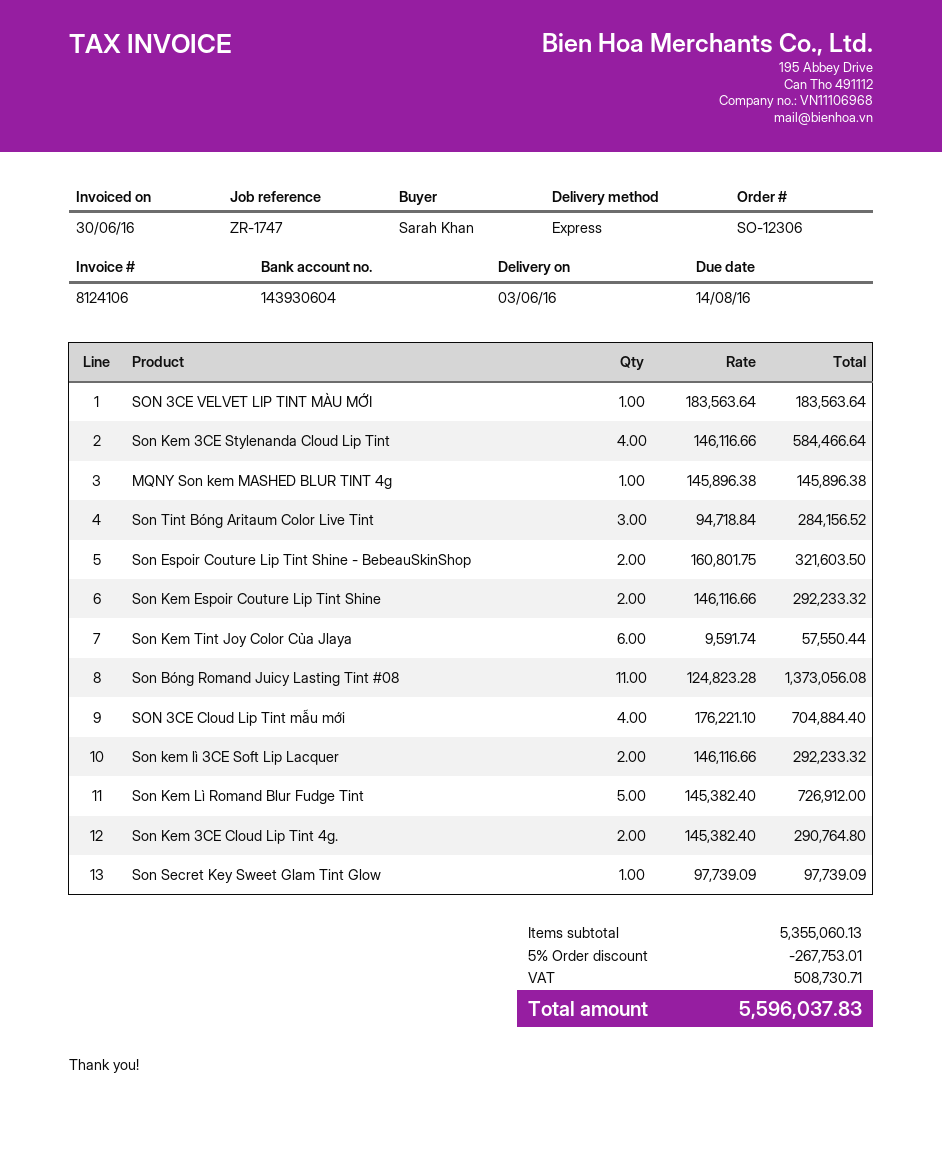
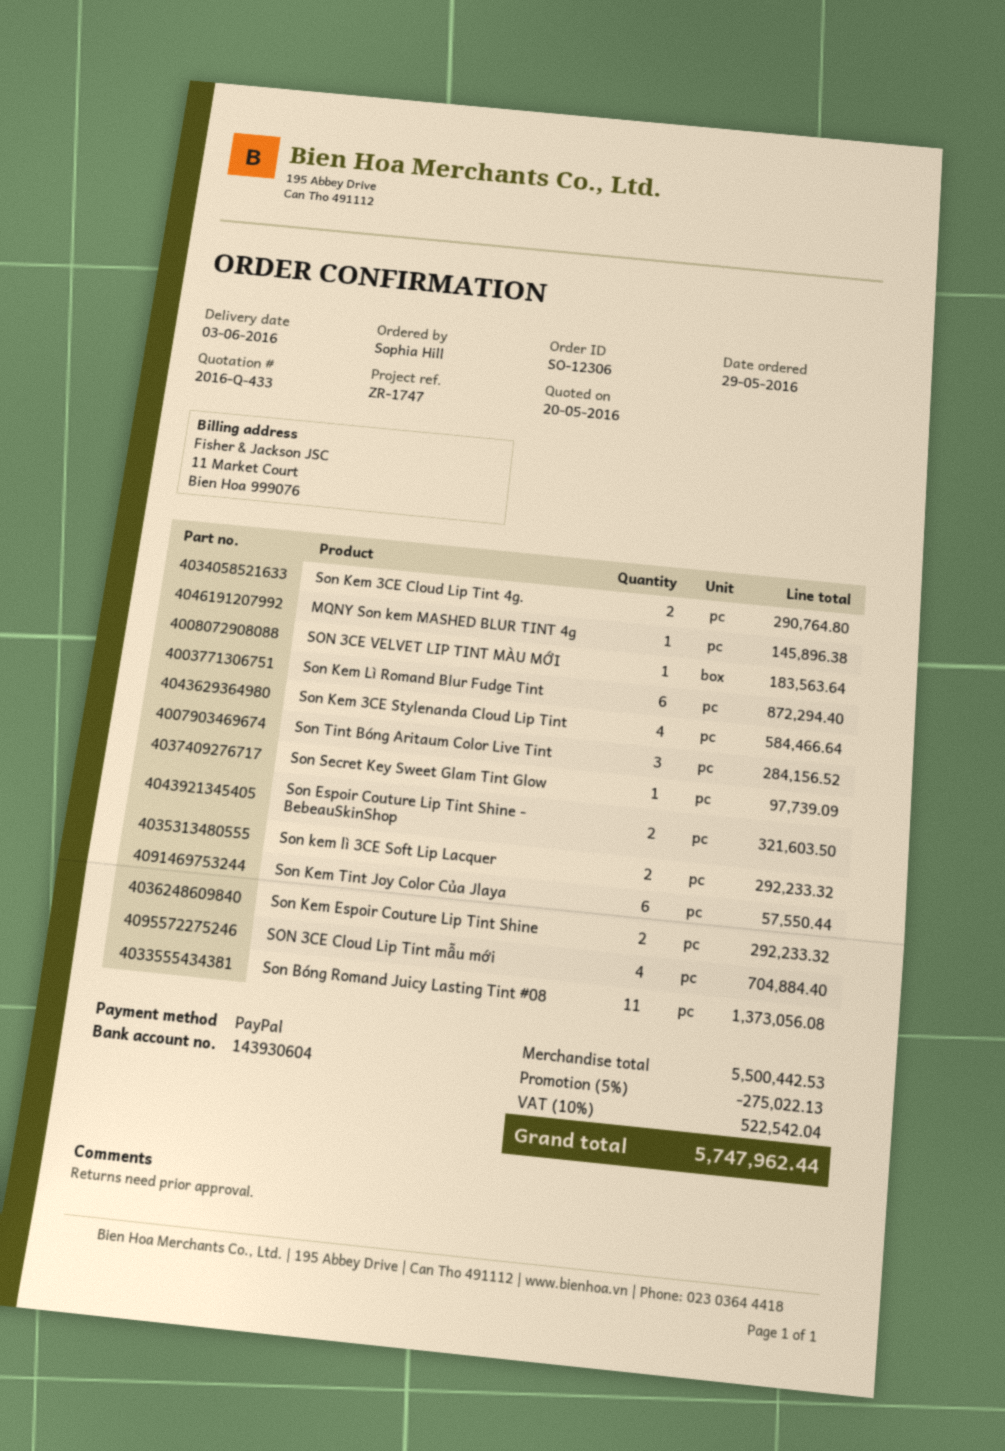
ordered by: Sarah Khan -> Sophia Hill
Son Kem Lì Romand Blur Fudge Tint: 5 for 726912.00 -> 6 for 872294.40
subtotal: 5355060.13 -> 5500442.53
discount: 5% = 267753.01 -> 5% = 275022.13
tax: 508730.71 -> 522542.04
total: 5596037.83 -> 5747962.44

